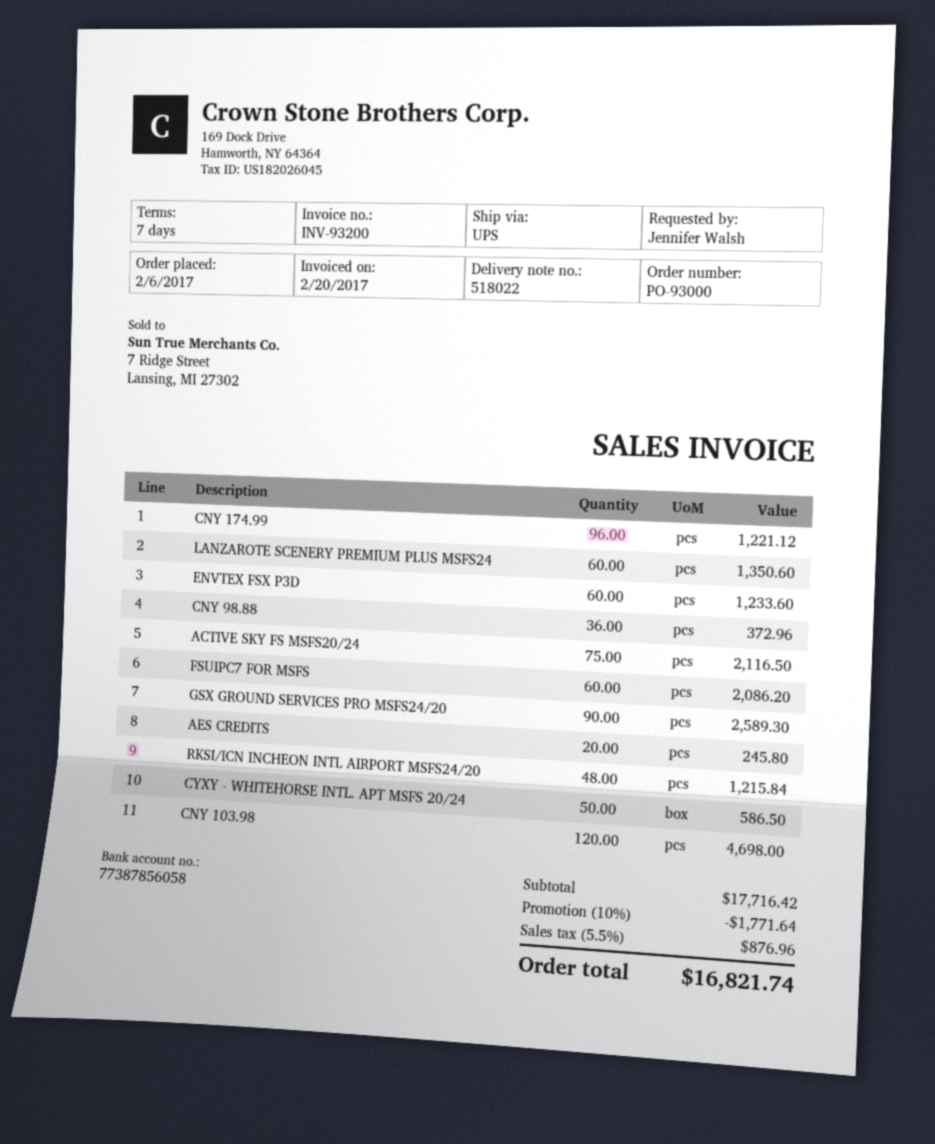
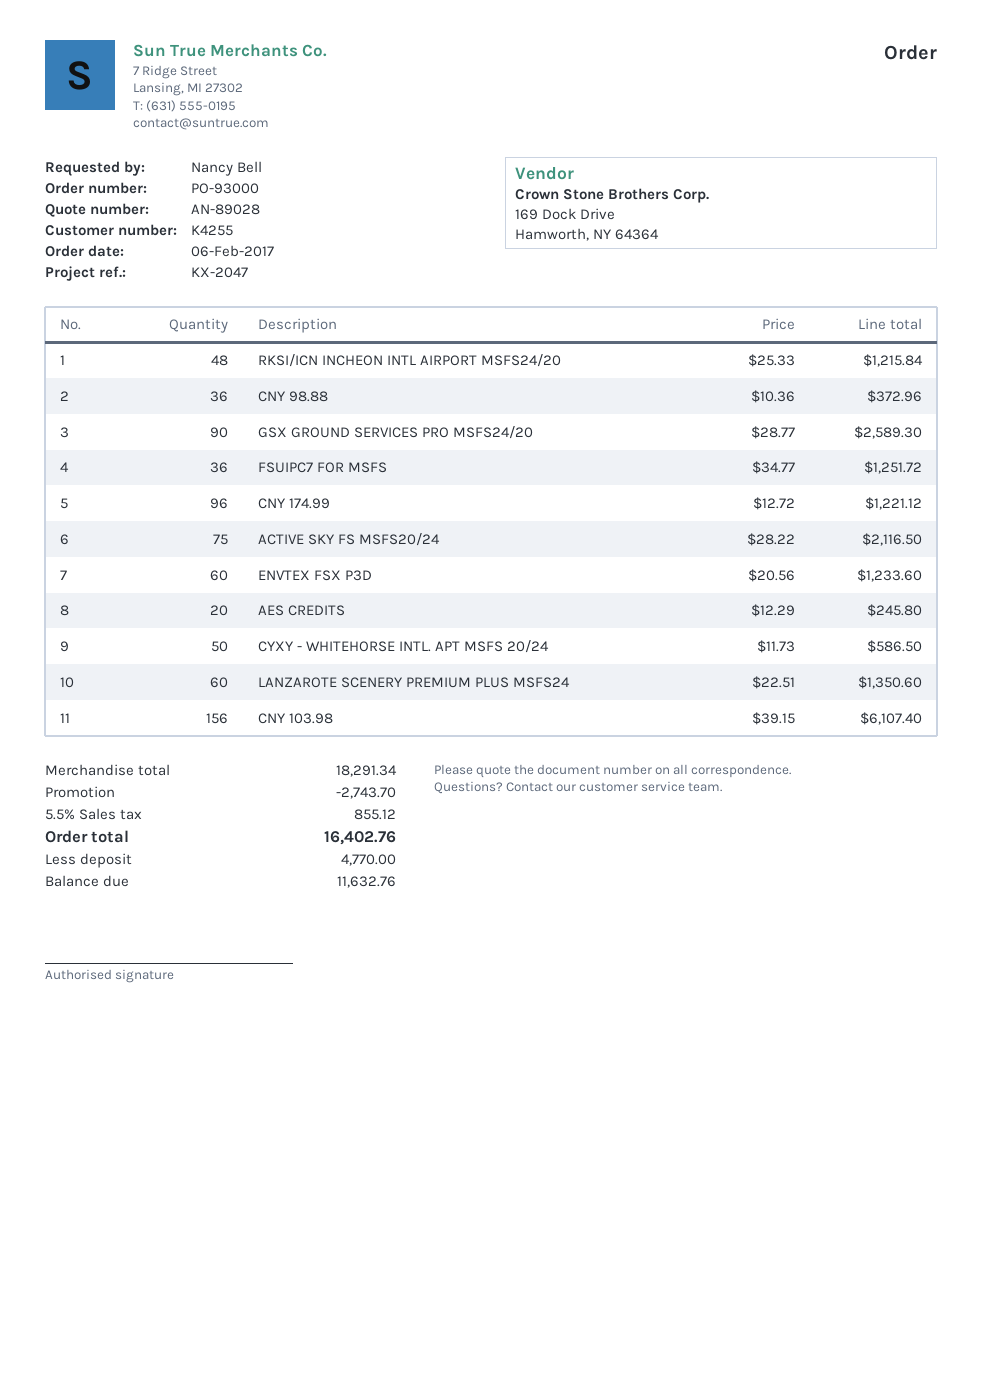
ordered by: Jennifer Walsh -> Nancy Bell
FSUIPC7 FOR MSFS: 60 for 2086.20 -> 36 for 1251.72
CNY 103.98: 120 for 4698.00 -> 156 for 6107.40
subtotal: 17716.42 -> 18291.34
discount: 1771.64 -> 2743.70
tax: 5.5% = 876.96 -> 5.5% = 855.12
total: 16821.74 -> 16402.76

